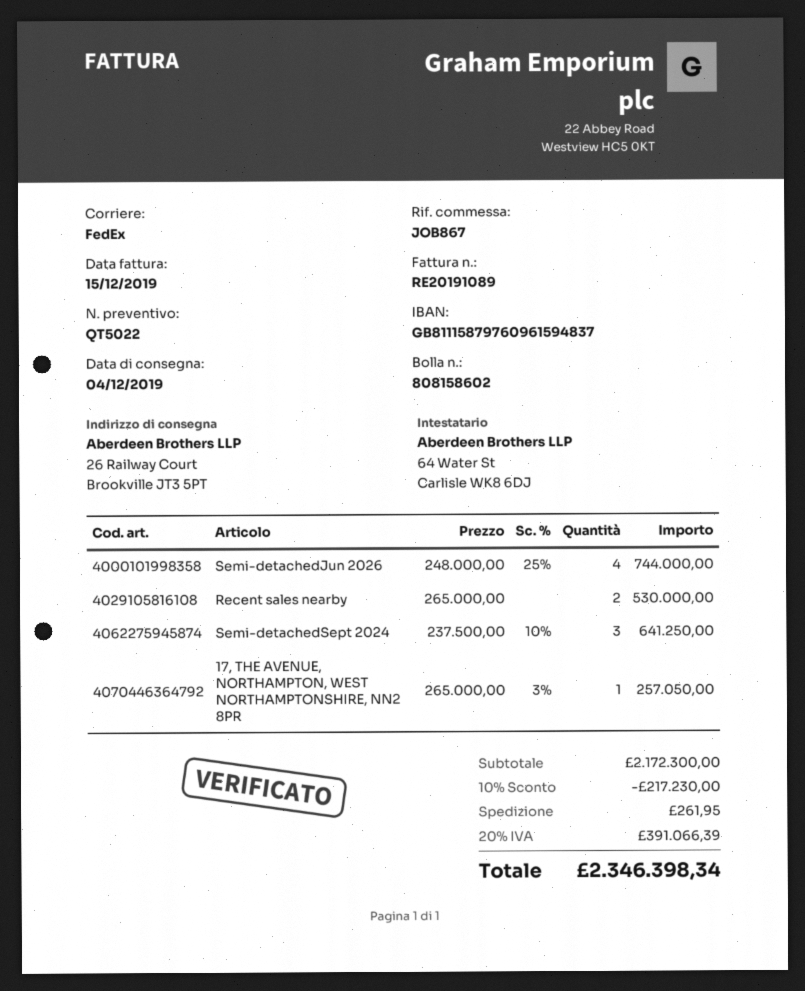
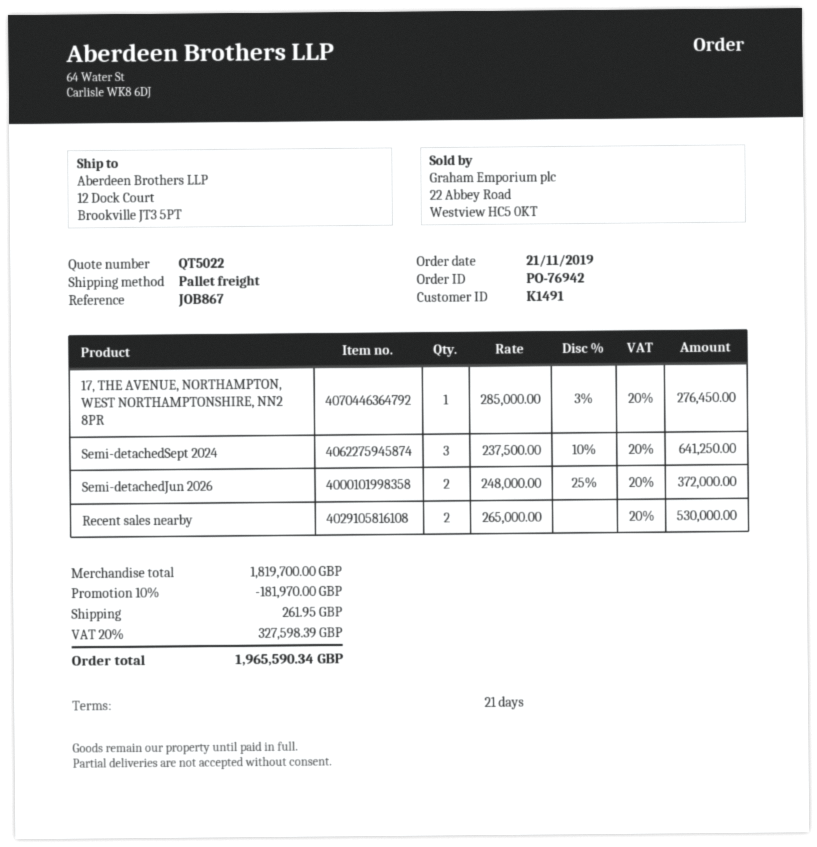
shipping method: FedEx -> pallet freight
ship to: 26 Railway Court, Brookville JT3 5PT -> 12 Dock Court, Brookville JT3 5PT
Semi-detachedJun 2026: 4 x 248000.00 - 25% = 744000.00 -> 2 x 248000.00 - 25% = 372000.00
17, THE AVENUE, NORTHAMPTON, WEST NORTHAMPTONSHIRE, NN2 8PR: 1 x 265000.00 - 3% = 257050.00 -> 1 x 285000.00 - 3% = 276450.00
subtotal: 2172300.00 -> 1819700.00
discount: 10% = 217230.00 -> 10% = 181970.00
tax: 20% = 391066.39 -> 20% = 327598.39
total: 2346398.34 -> 1965590.34

